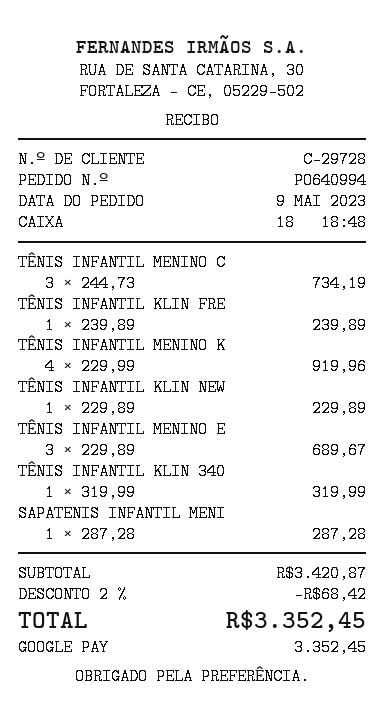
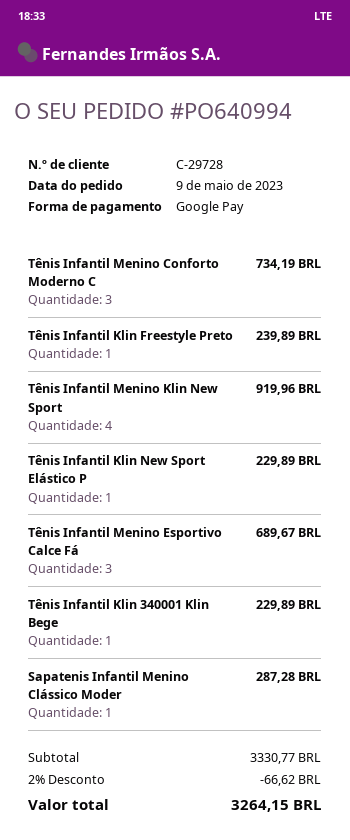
TÊNIS INFANTIL KLIN 340: 1 for 319.99 -> 1 for 229.89
subtotal: 3420.87 -> 3330.77
discount: 2% = 68.42 -> 2% = 66.62
total: 3352.45 -> 3264.15

